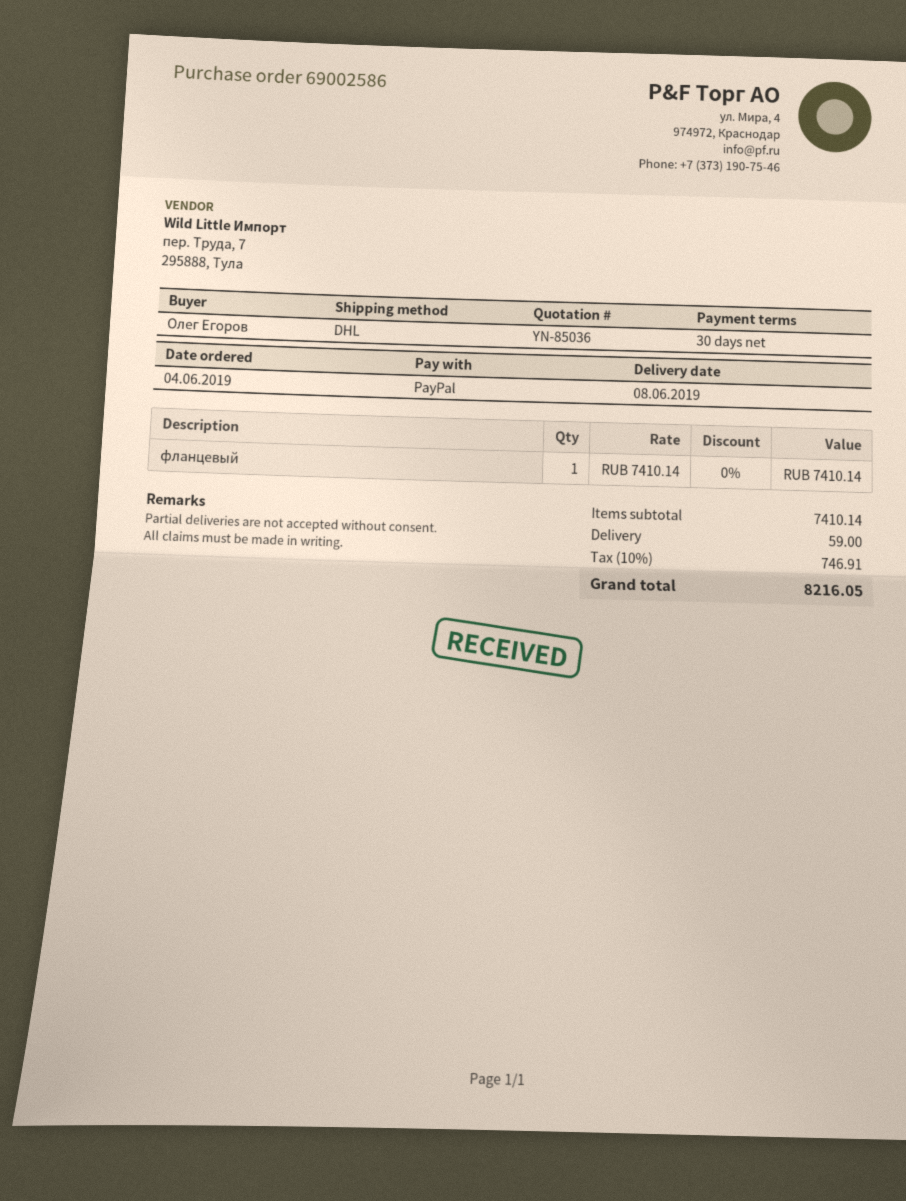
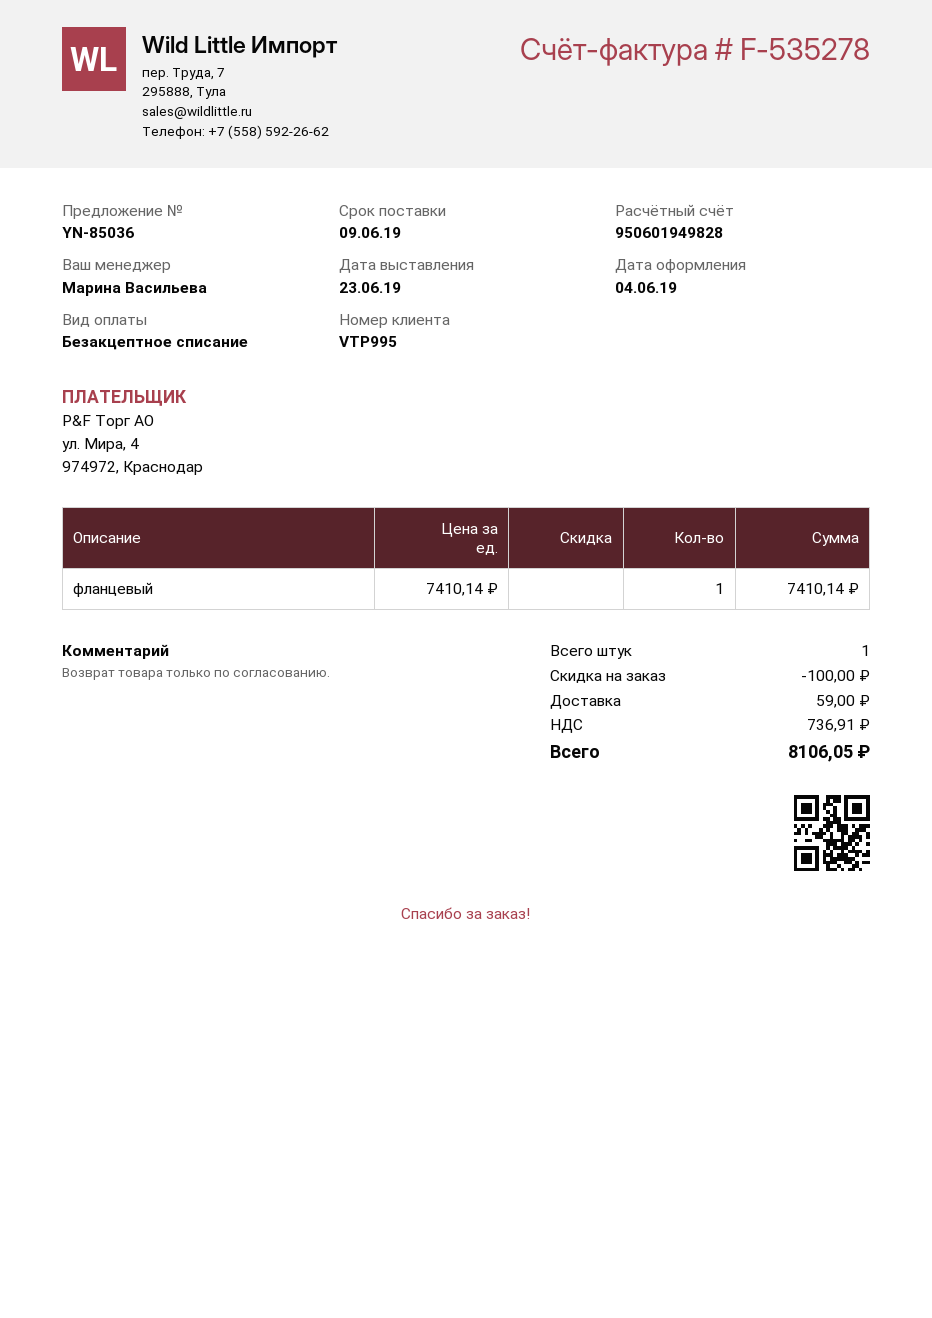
delivery date: 2019-06-08 -> 2019-06-09
payment method: PayPal -> direct debit
discount: none -> 100.00
tax: 746.91 -> 736.91
total: 8216.05 -> 8106.05

